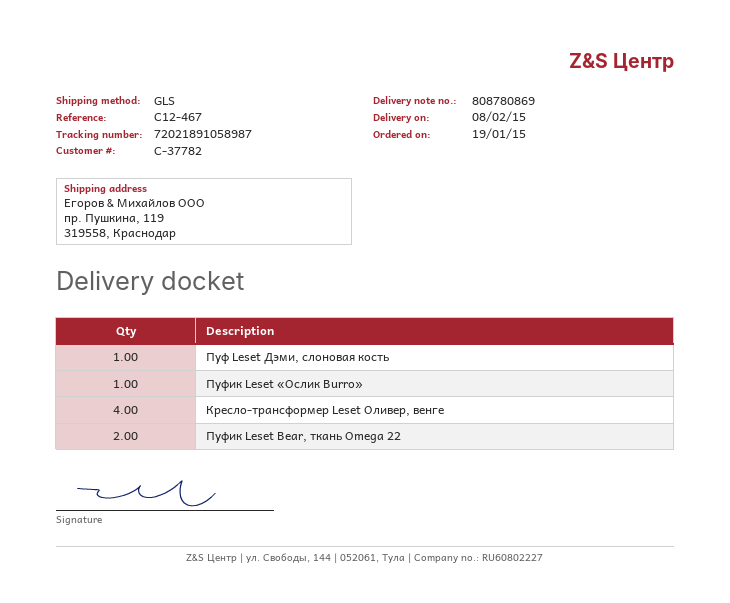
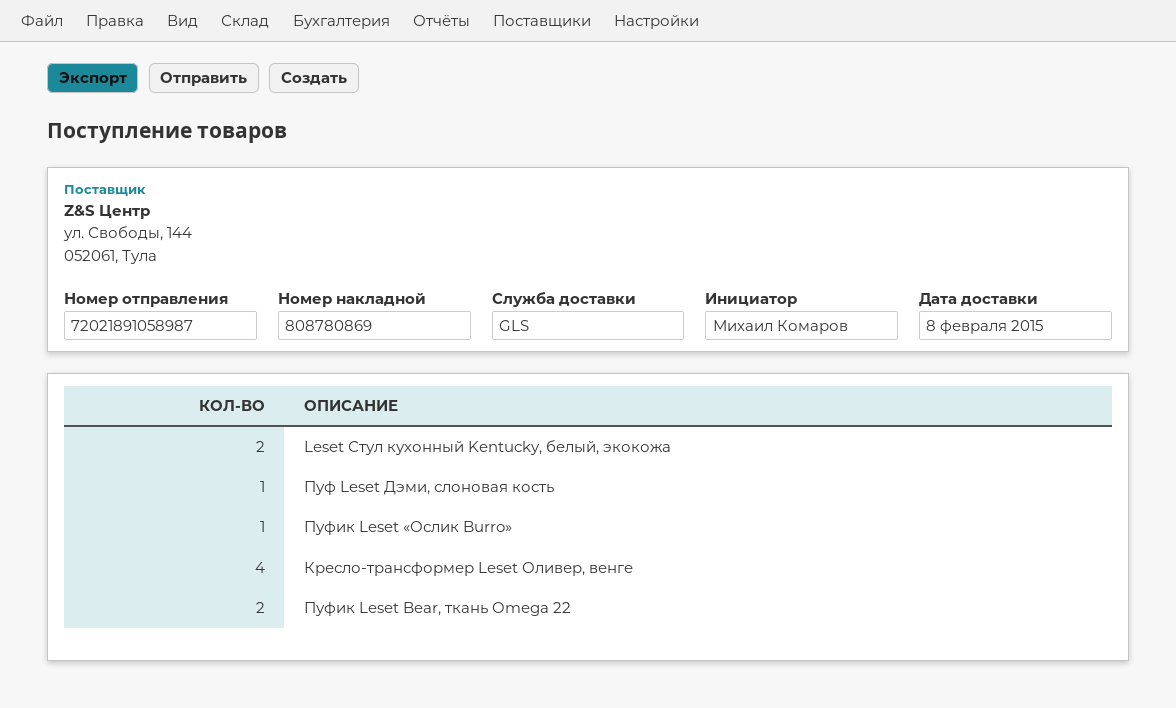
Leset Стул кухонный Kentucky, белый, экокожа: none -> 2

